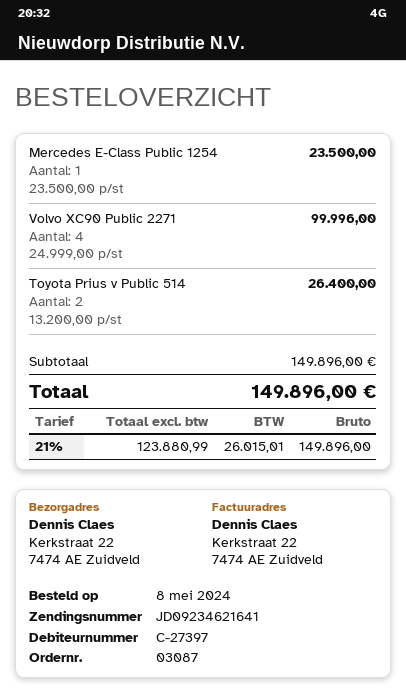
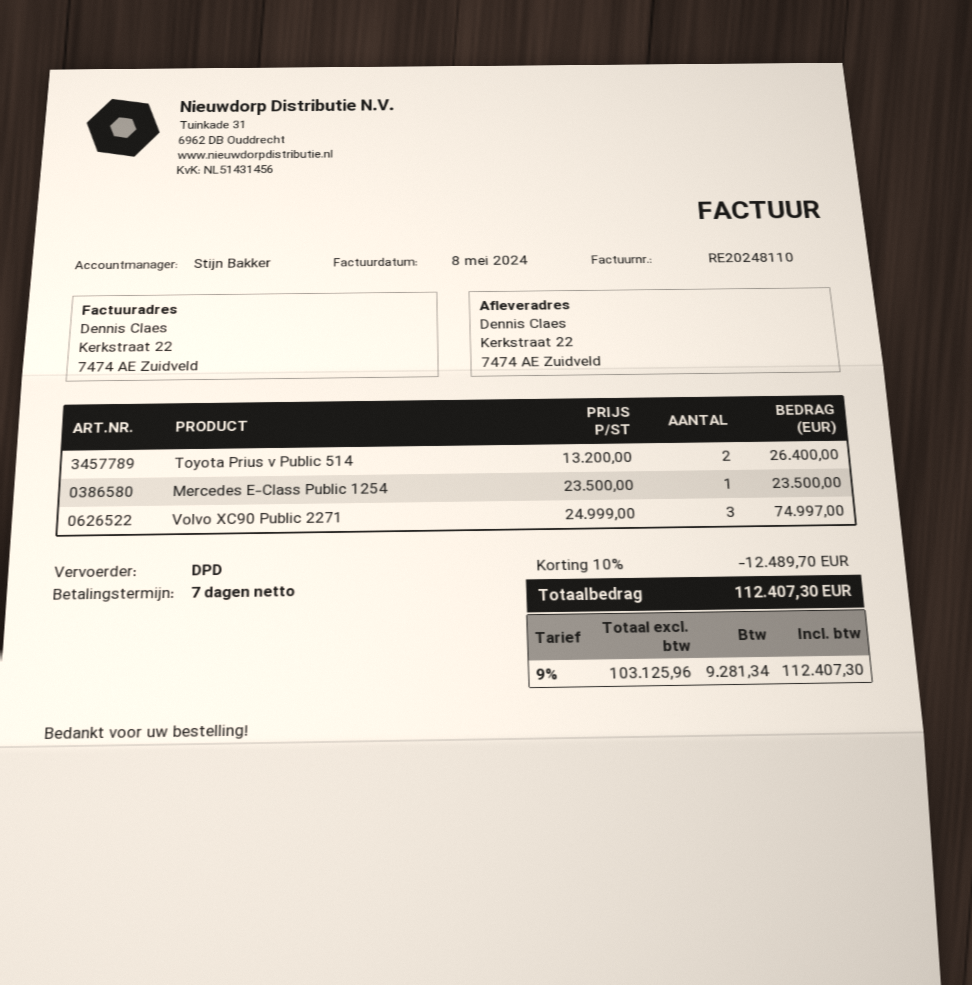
Volvo XC90 Public 2271: 4 x 24999.00 = 99996.00 -> 3 x 24999.00 = 74997.00
discount: none -> 10% = 12489.70
net: 123880.99 -> 103125.96
tax: 21% = 26015.01 -> 9% = 9281.34
total: 149896.00 -> 112407.30

